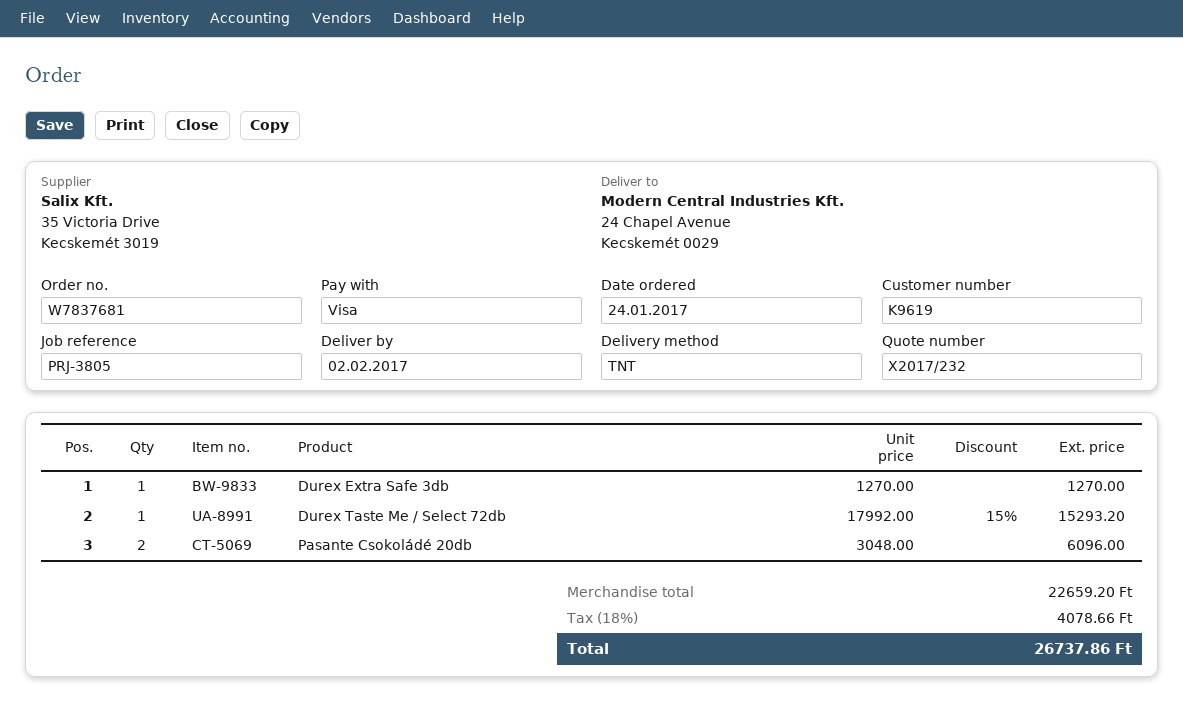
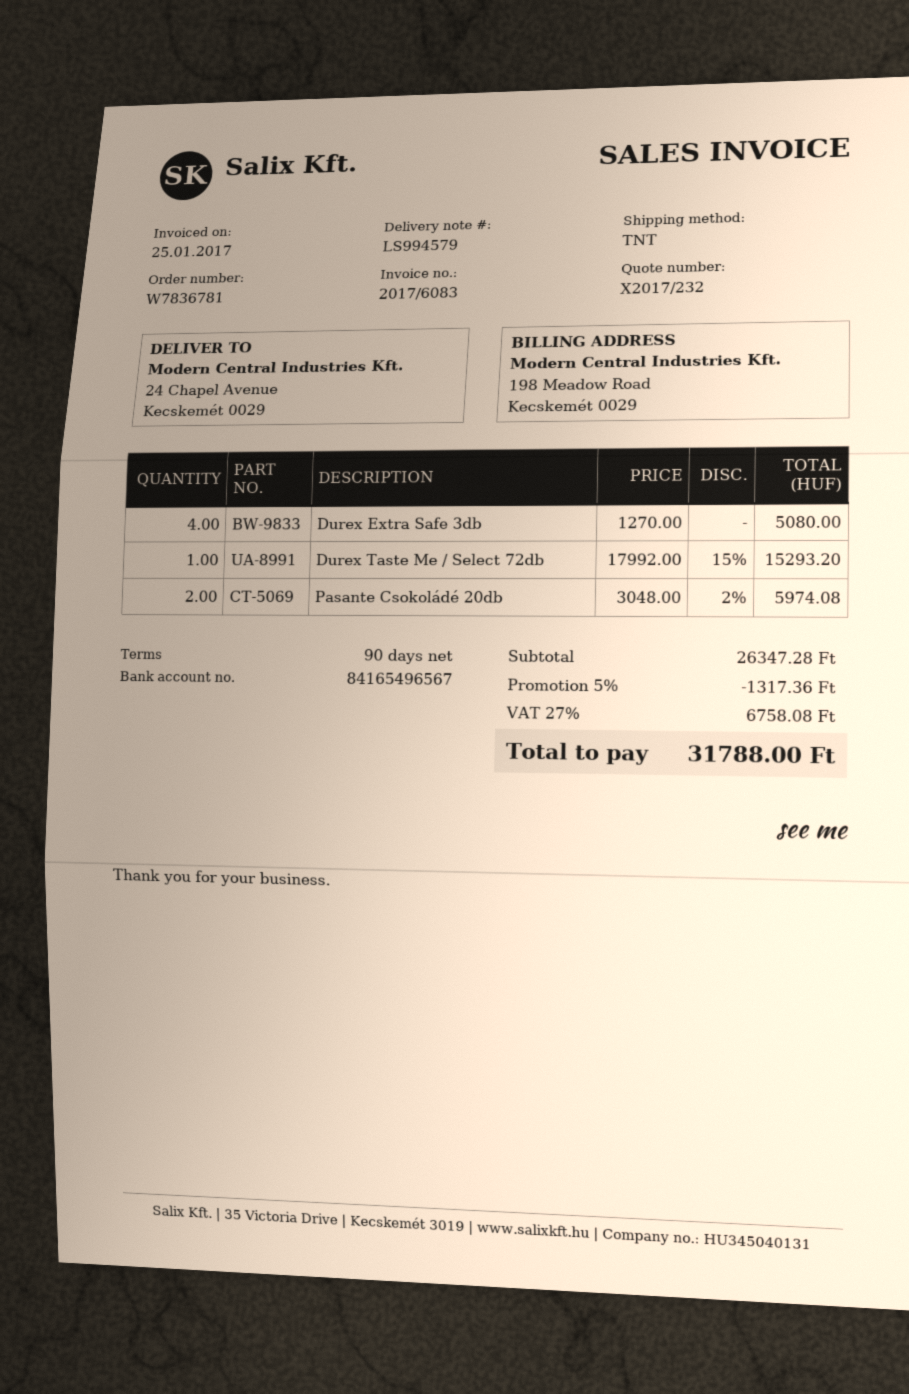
order number: W7837681 -> W7836781
Durex Extra Safe 3db: 1 x 1270.00 = 1270.00 -> 4 x 1270.00 = 5080.00
Pasante Csokoládé 20db: 2 x 3048.00 = 6096.00 -> 2 x 3048.00 - 2% = 5974.08
subtotal: 22659.20 -> 26347.28
discount: none -> 5% = 1317.36
tax: 18% = 4078.66 -> 27% = 6758.08
total: 26737.86 -> 31788.00

